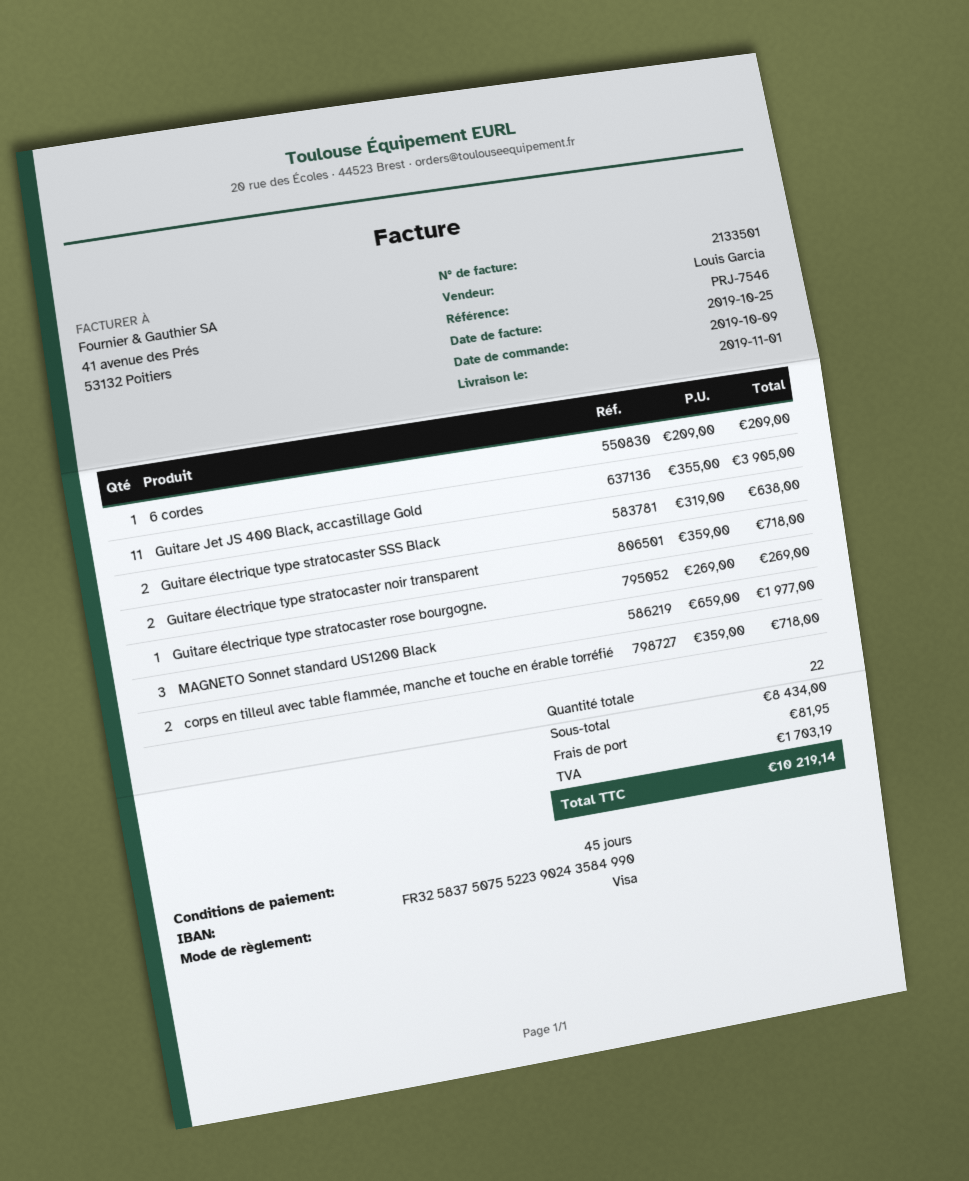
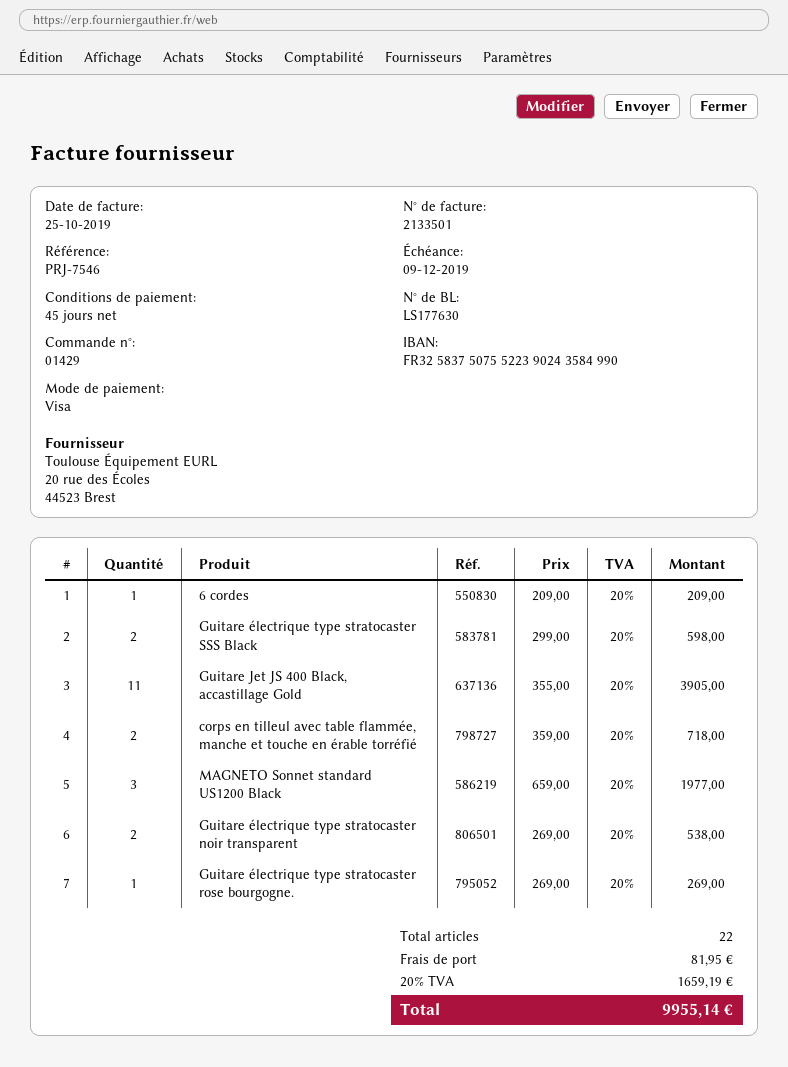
Guitare électrique type stratocaster SSS Black: 2 x 319.00 = 638.00 -> 2 x 299.00 = 598.00
Guitare électrique type stratocaster noir transparent: 2 x 359.00 = 718.00 -> 2 x 269.00 = 538.00
tax: 1703.19 -> 1659.19
total: 10219.14 -> 9955.14

